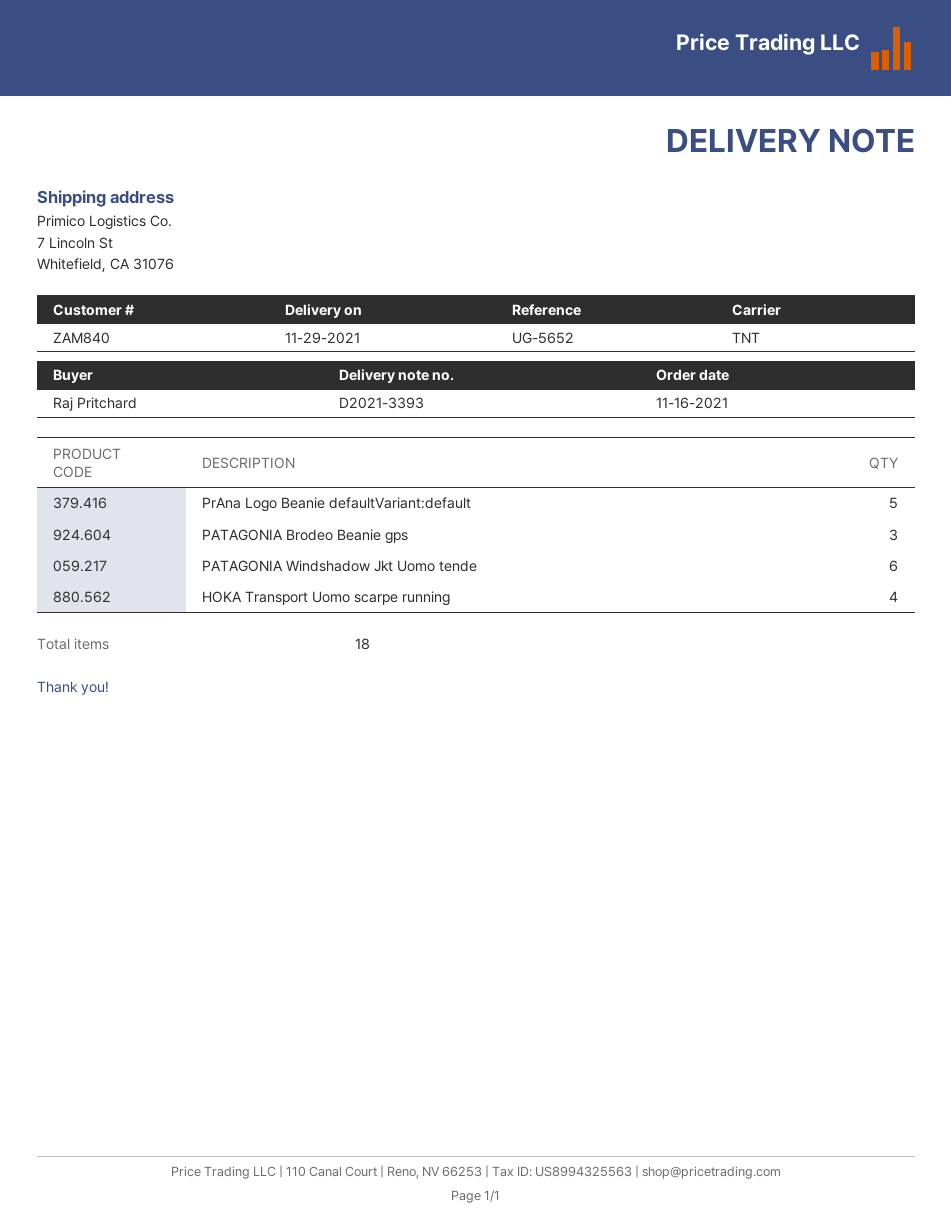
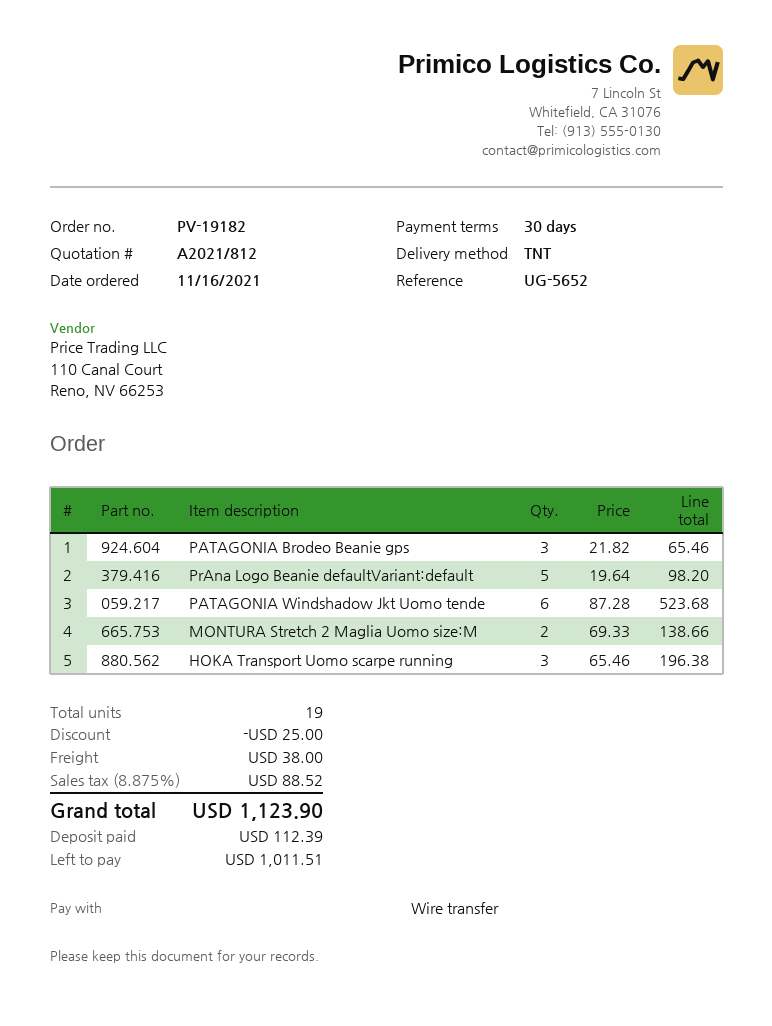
HOKA Transport Uomo scarpe running: 4 -> 3
MONTURA Stretch 2 Maglia Uomo size:M: none -> 2
total quantity: 18 -> 19

